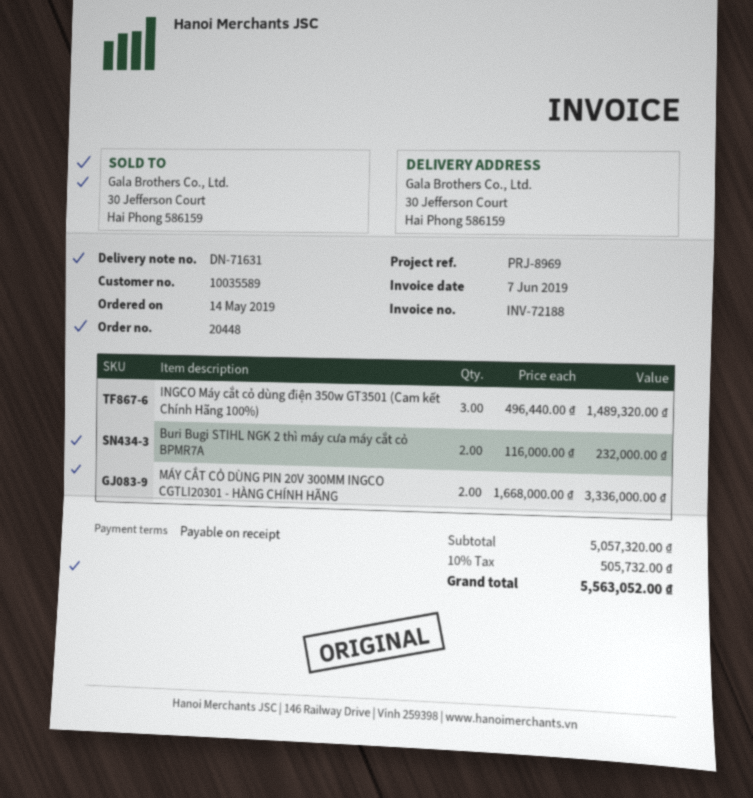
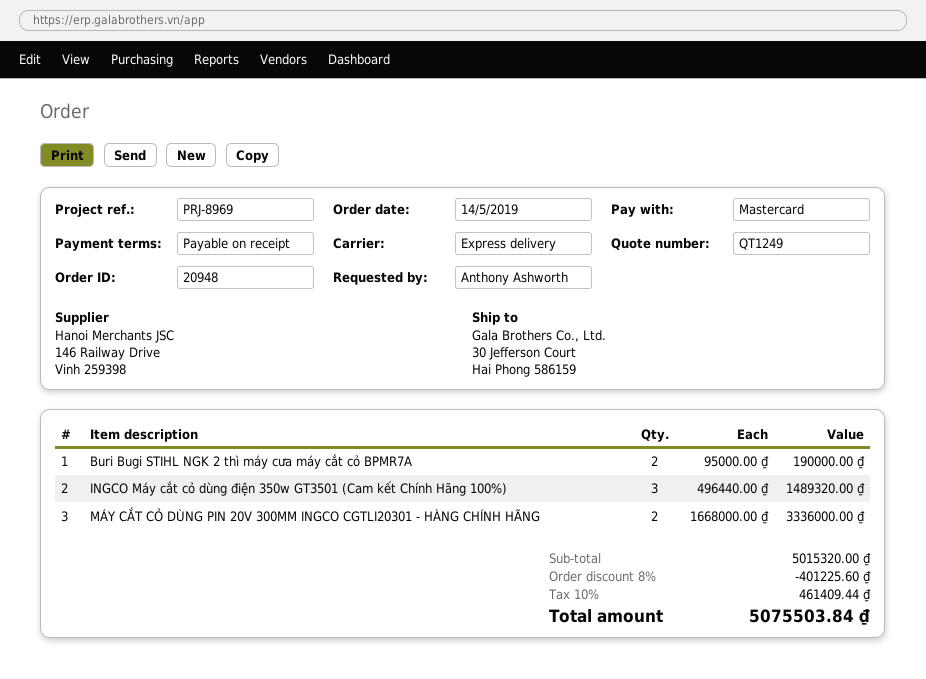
order number: 20448 -> 20948
Buri Bugi STIHL NGK 2 thì máy cưa máy cắt cỏ BPMR7A: 2 x 116000.00 = 232000.00 -> 2 x 95000.00 = 190000.00
subtotal: 5057320.00 -> 5015320.00
discount: none -> 8% = 401225.60
tax: 10% = 505732.00 -> 10% = 461409.44
total: 5563052.00 -> 5075503.84

